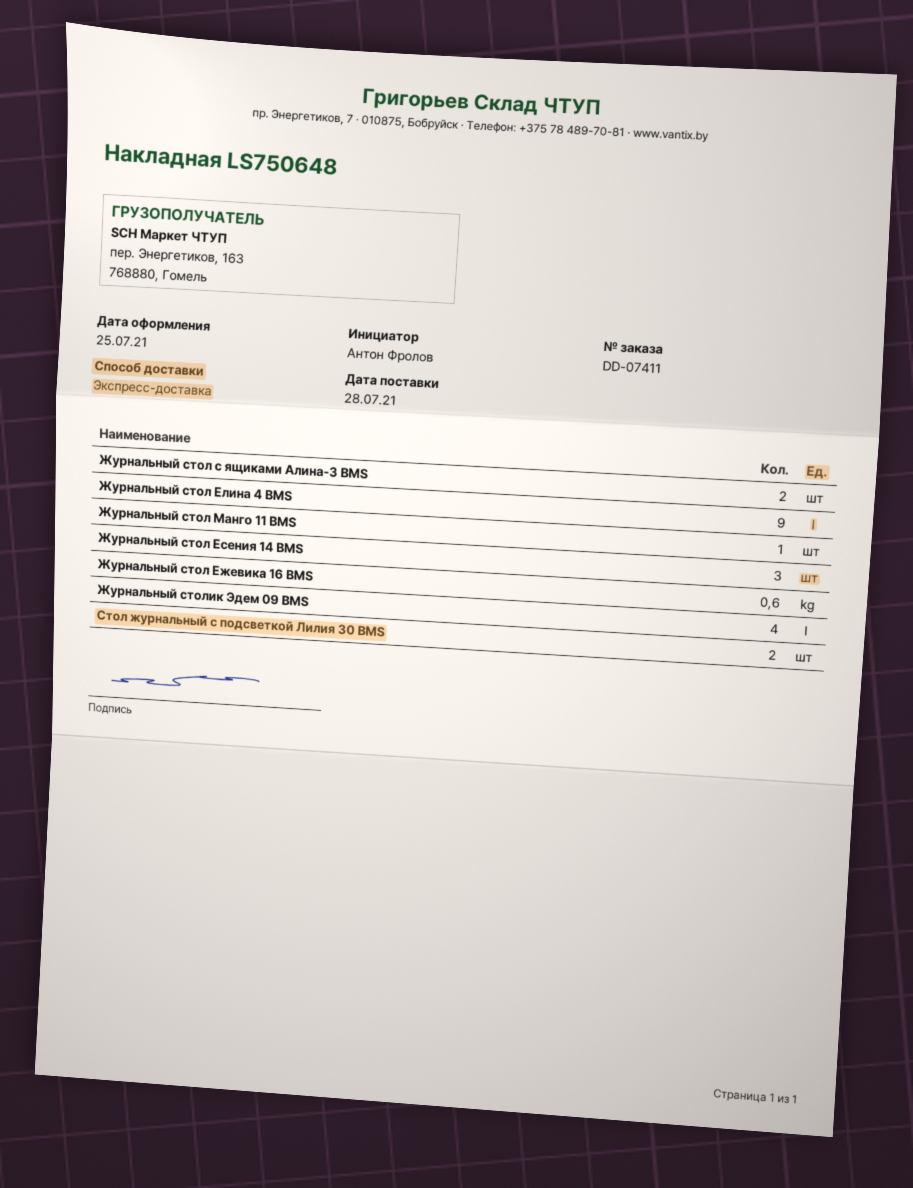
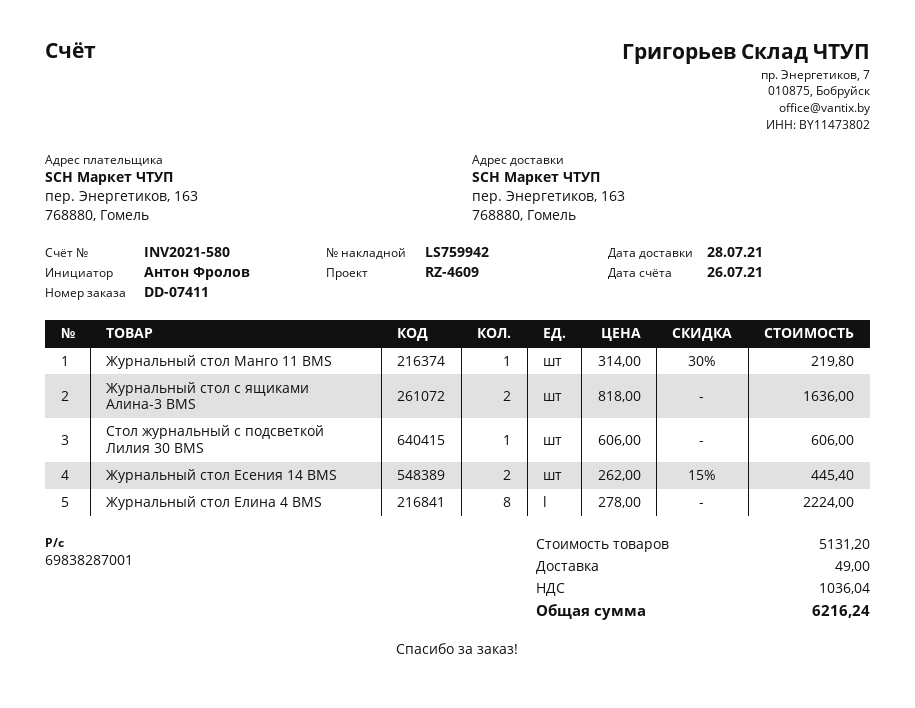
delivery note number: LS750648 -> LS759942
Журнальный стол Елина 4 BMS: 9 -> 8
Журнальный стол Есения 14 BMS: 3 -> 2
Журнальный стол Ежевика 16 BMS: 0.6 -> none
Журнальный столик Эдем 09 BMS: 4 -> none
Стол журнальный с подсветкой Лилия 30 BMS: 2 -> 1

